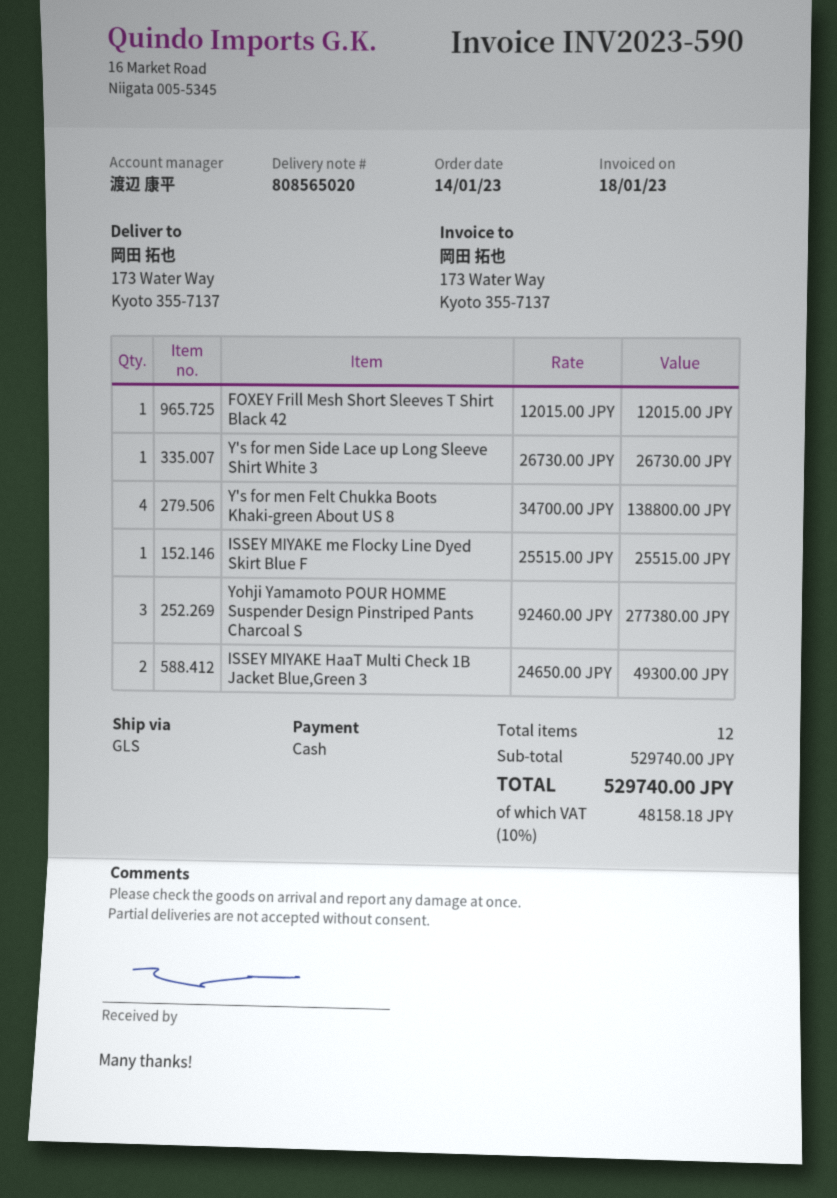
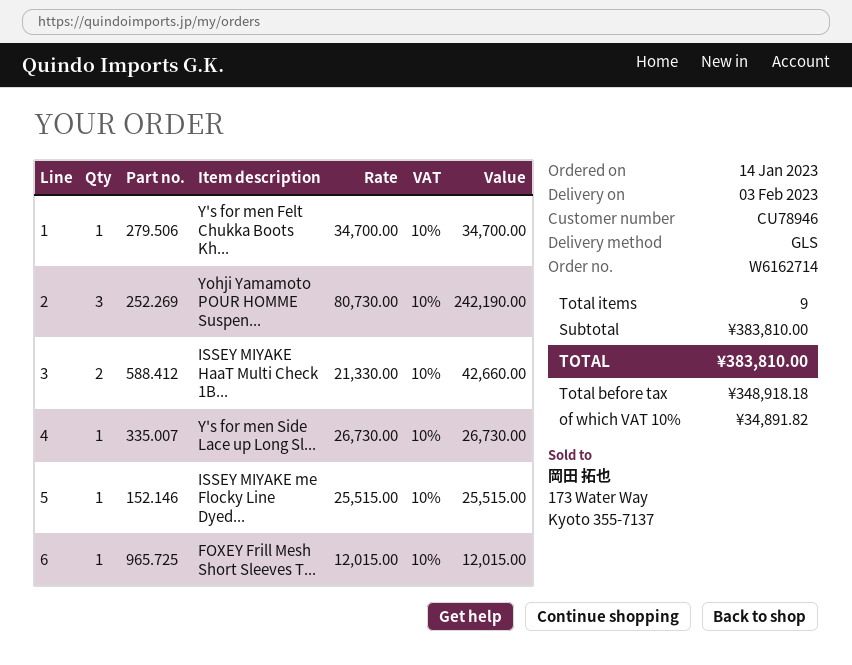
Y's for men Felt Chukka Boots Khaki-green About US 8: 4 x 34700.00 = 138800.00 -> 1 x 34700.00 = 34700.00
Yohji Yamamoto POUR HOMME Suspender Design Pinstriped Pants Charcoal S: 3 x 92460.00 = 277380.00 -> 3 x 80730.00 = 242190.00
ISSEY MIYAKE HaaT Multi Check 1B Jacket Blue,Green 3: 2 x 24650.00 = 49300.00 -> 2 x 21330.00 = 42660.00
total quantity: 12 -> 9
subtotal: 529740.00 -> 383810.00
tax: 10% = 48158.18 -> 10% = 34891.82
total: 529740.00 -> 383810.00

